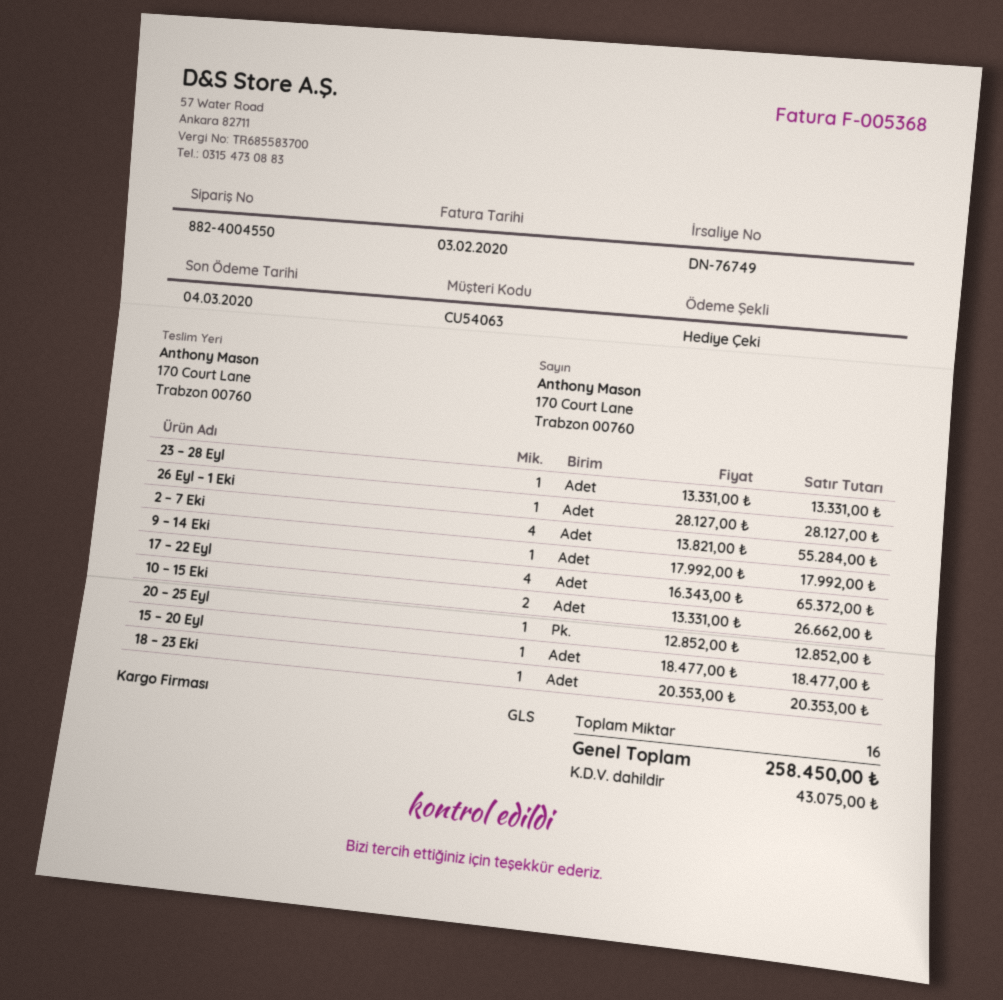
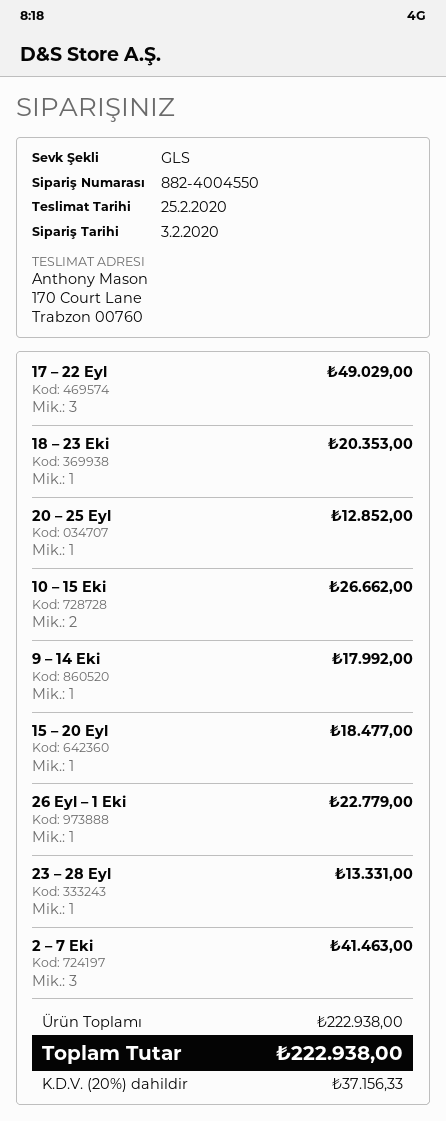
26 Eyl – 1 Eki: 1 for 28127.00 -> 1 for 22779.00
2 – 7 Eki: 4 for 55284.00 -> 3 for 41463.00
17 – 22 Eyl: 4 for 65372.00 -> 3 for 49029.00
tax: 43075.00 -> 37156.33
total: 258450.00 -> 222938.00

